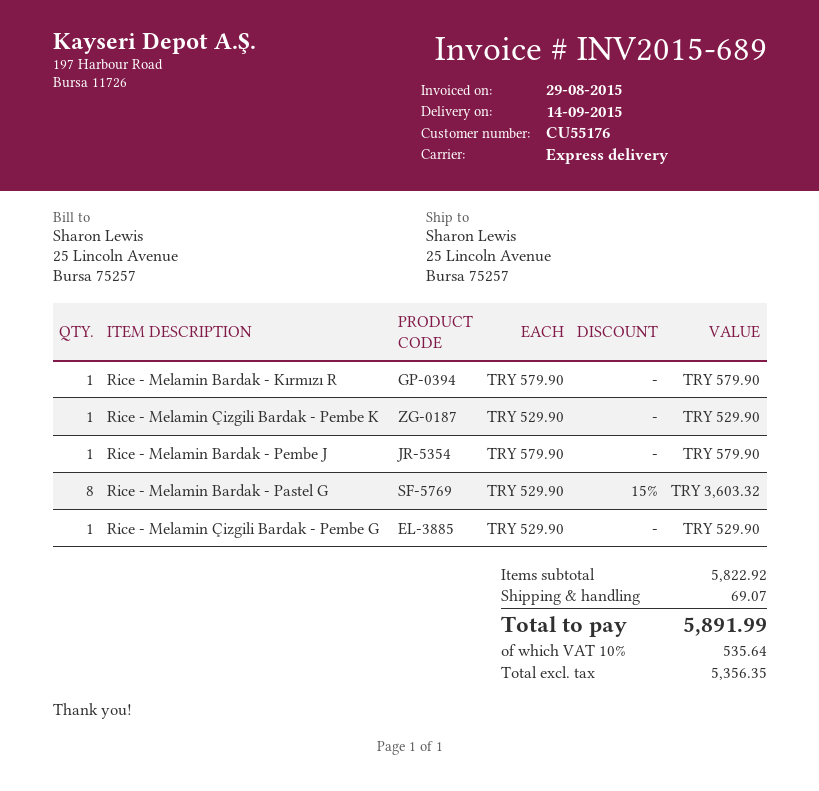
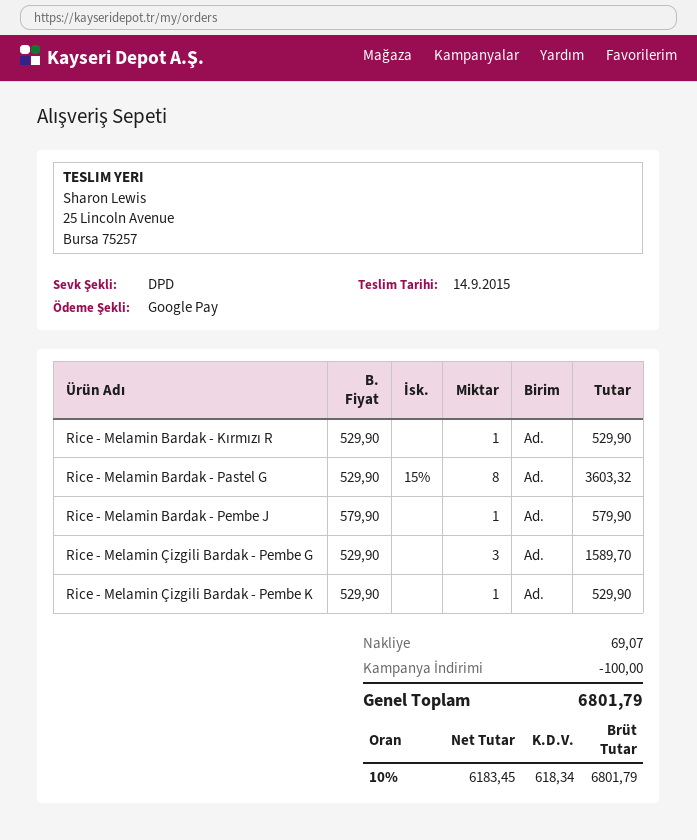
shipping method: express -> DPD
Rice - Melamin Bardak - Kırmızı R: 1 x 579.90 = 579.90 -> 1 x 529.90 = 529.90
Rice - Melamin Çizgili Bardak - Pembe G: 1 x 529.90 = 529.90 -> 3 x 529.90 = 1589.70
discount: none -> 100.00
net: 5356.35 -> 6183.45
tax: 10% = 535.64 -> 10% = 618.34
total: 5891.99 -> 6801.79

